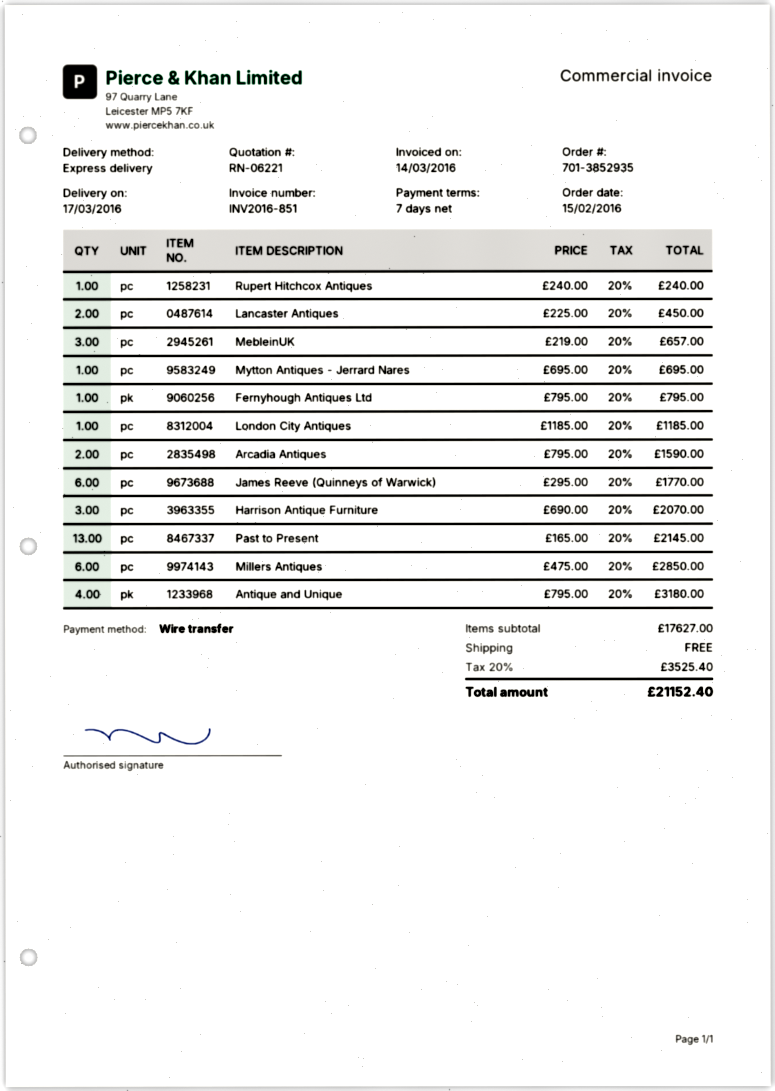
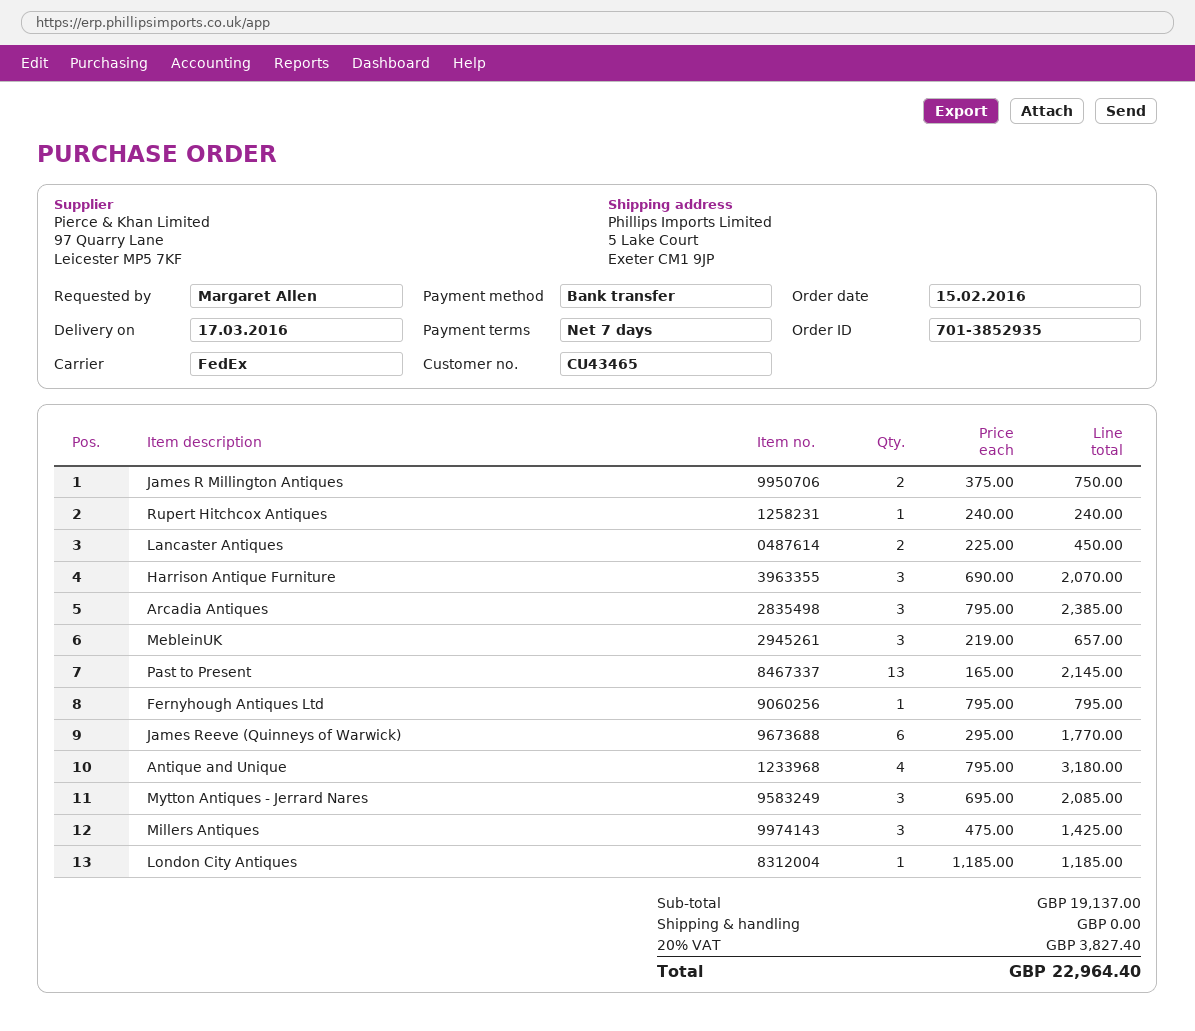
shipping method: express -> FedEx
Mytton Antiques - Jerrard Nares: 1 x 695.00 = 695.00 -> 3 x 695.00 = 2085.00
Arcadia Antiques: 2 x 795.00 = 1590.00 -> 3 x 795.00 = 2385.00
Millers Antiques: 6 x 475.00 = 2850.00 -> 3 x 475.00 = 1425.00
James R Millington Antiques: none -> 2 x 375.00 = 750.00
subtotal: 17627.00 -> 19137.00
tax: 20% = 3525.40 -> 20% = 3827.40
total: 21152.40 -> 22964.40

